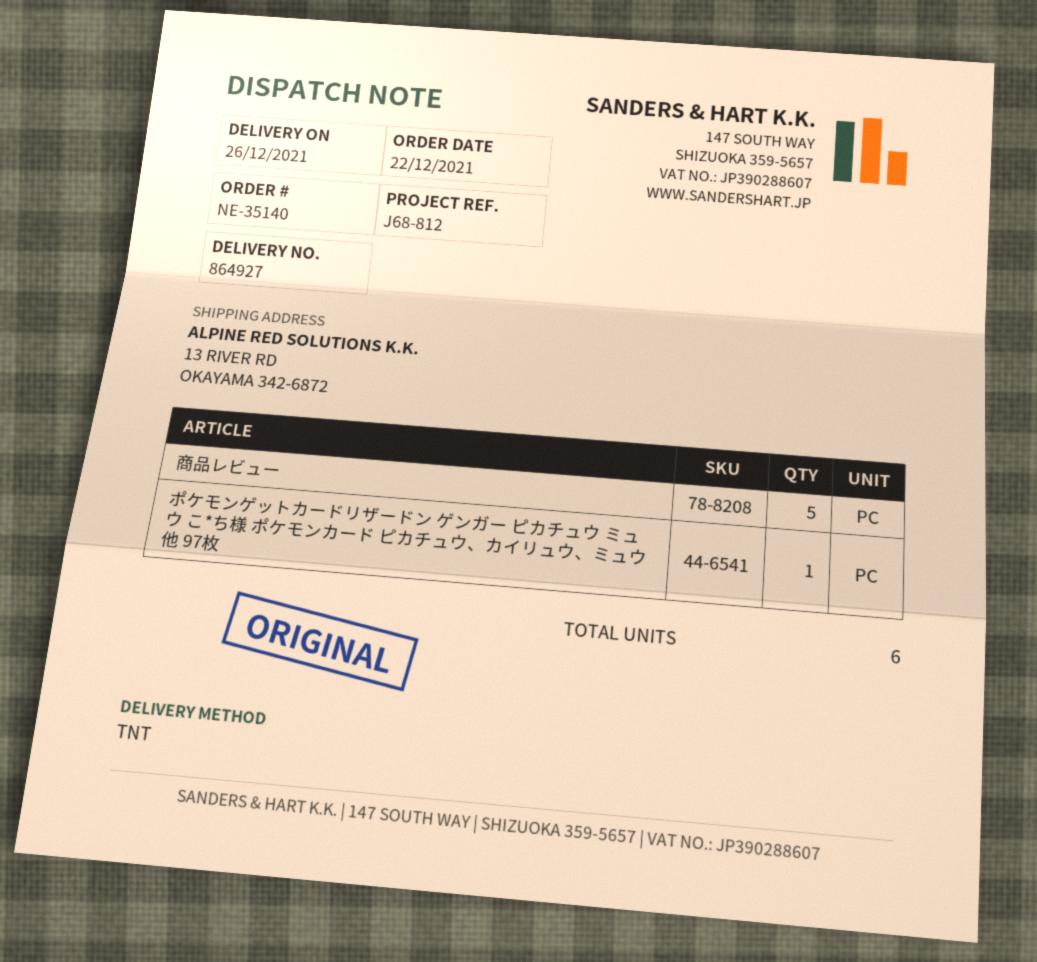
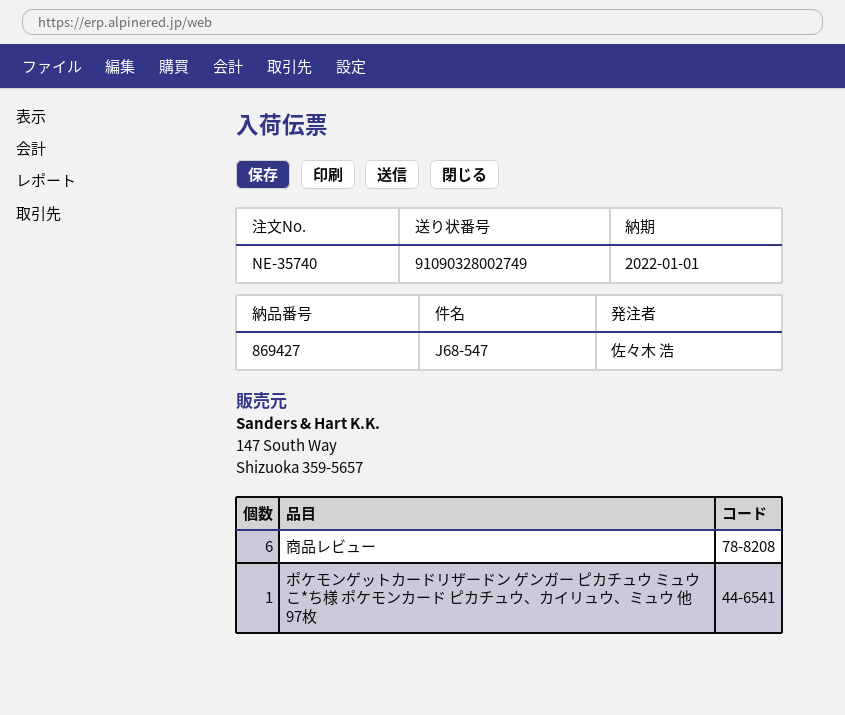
order number: NE-35140 -> NE-35740
delivery note number: 864927 -> 869427
delivery date: 2021-12-26 -> 2022-01-01
reference: J68-812 -> J68-547
商品レビュー: 5 -> 6

